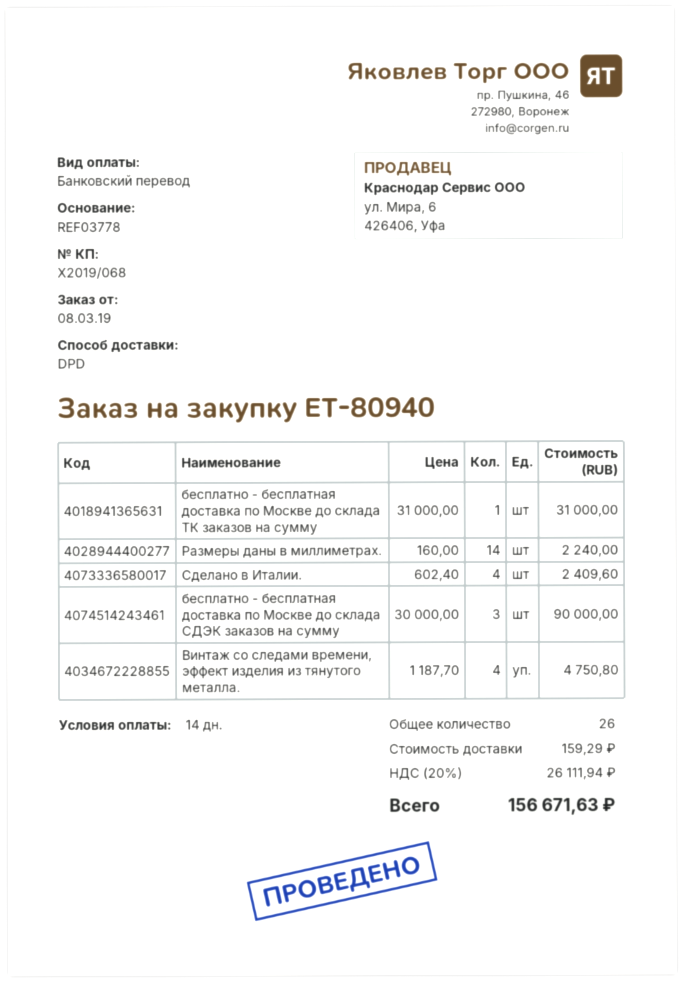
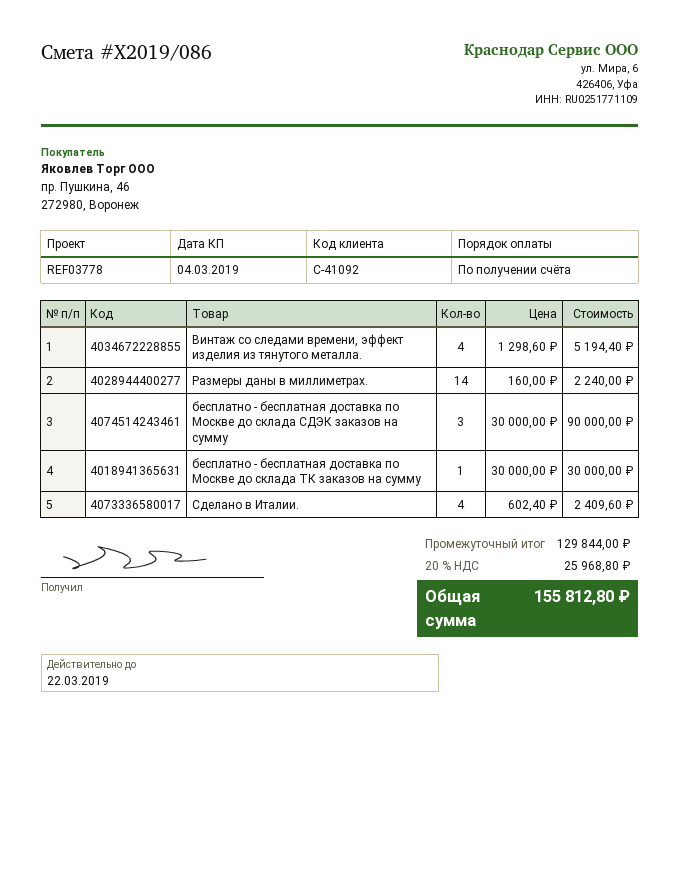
quote number: X2019/068 -> X2019/086
payment terms: 14 days -> on receipt
бесплатно - бесплатная доставка по Москве до склада ТК заказов на сумму: 1 x 31000.00 = 31000.00 -> 1 x 30000.00 = 30000.00
Винтаж со следами времени, эффект изделия из тянутого металла.: 4 x 1187.70 = 4750.80 -> 4 x 1298.60 = 5194.40
shipping: 159.29 -> none
tax: 20% = 26111.94 -> 20% = 25968.80
total: 156671.63 -> 155812.80

